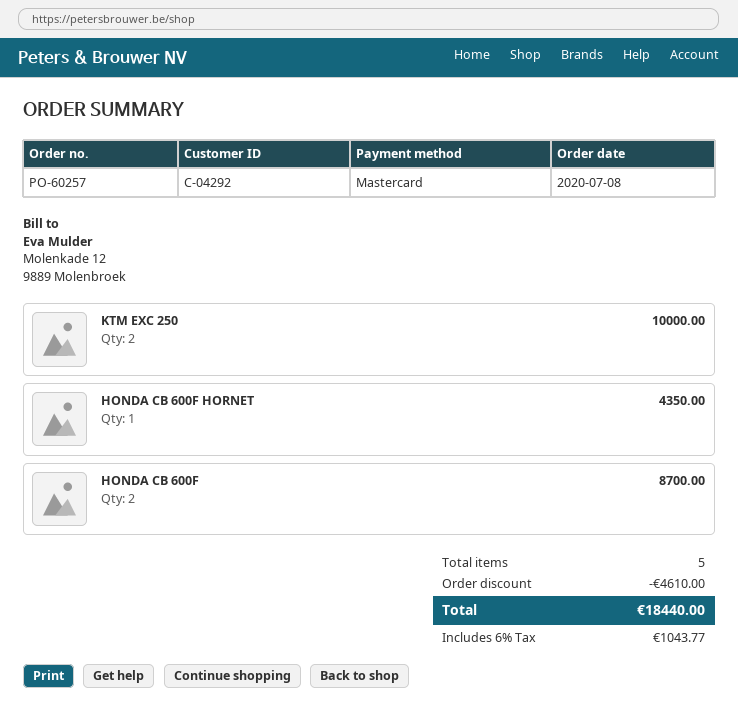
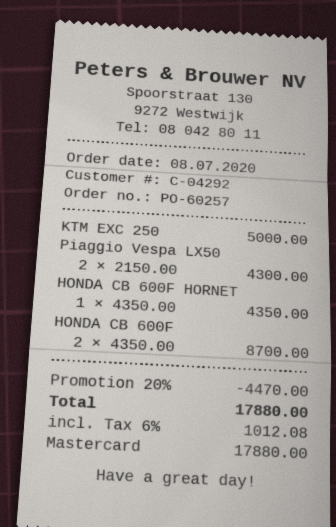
KTM EXC 250: 2 for 10000.00 -> 1 for 5000.00
Piaggio Vespa LX50: none -> 2 for 4300.00
discount: 4610.00 -> 4470.00
tax: 6% = 1043.77 -> 6% = 1012.08
total: 18440.00 -> 17880.00

